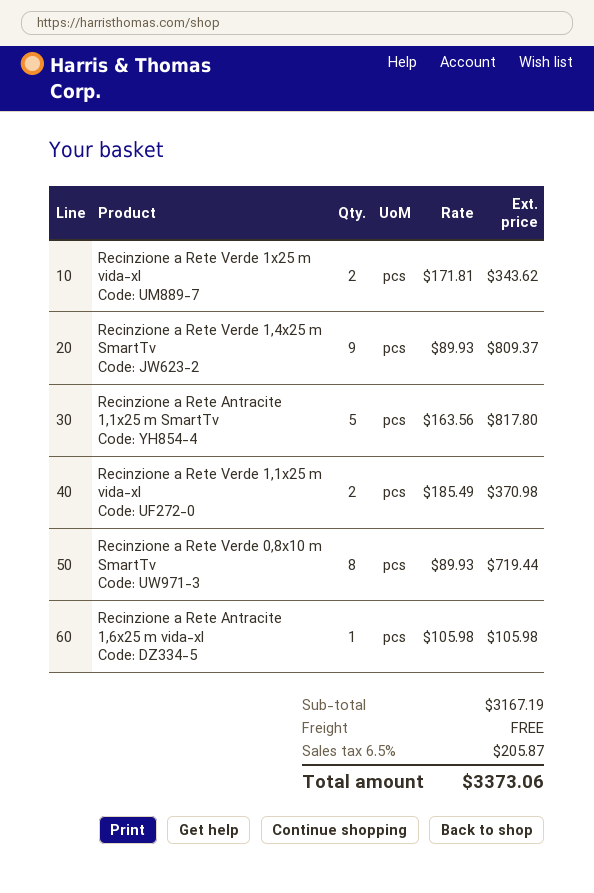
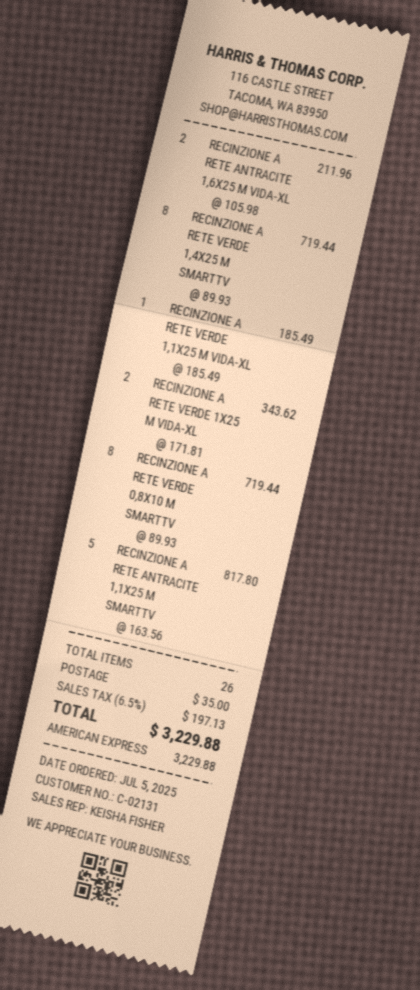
Recinzione a Rete Verde 1,4x25 m SmartTv: 9 x 89.93 = 809.37 -> 8 x 89.93 = 719.44
Recinzione a Rete Verde 1,1x25 m vida-xl: 2 x 185.49 = 370.98 -> 1 x 185.49 = 185.49
Recinzione a Rete Antracite 1,6x25 m vida-xl: 1 x 105.98 = 105.98 -> 2 x 105.98 = 211.96
shipping: 0.00 -> 35.00
tax: 6.5% = 205.87 -> 6.5% = 197.13
total: 3373.06 -> 3229.88

